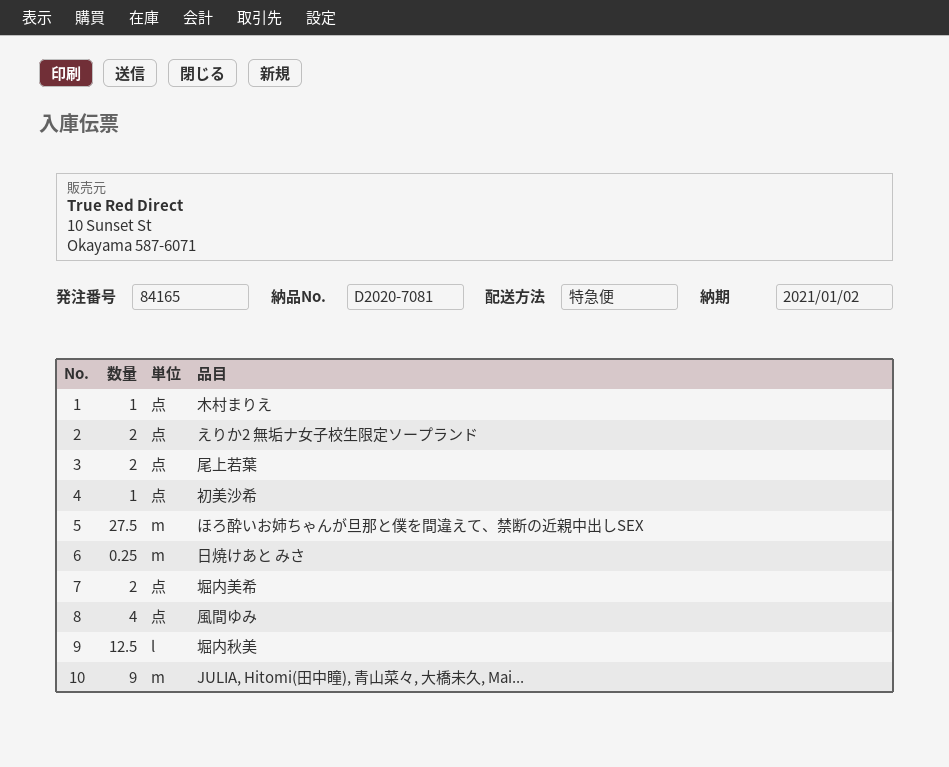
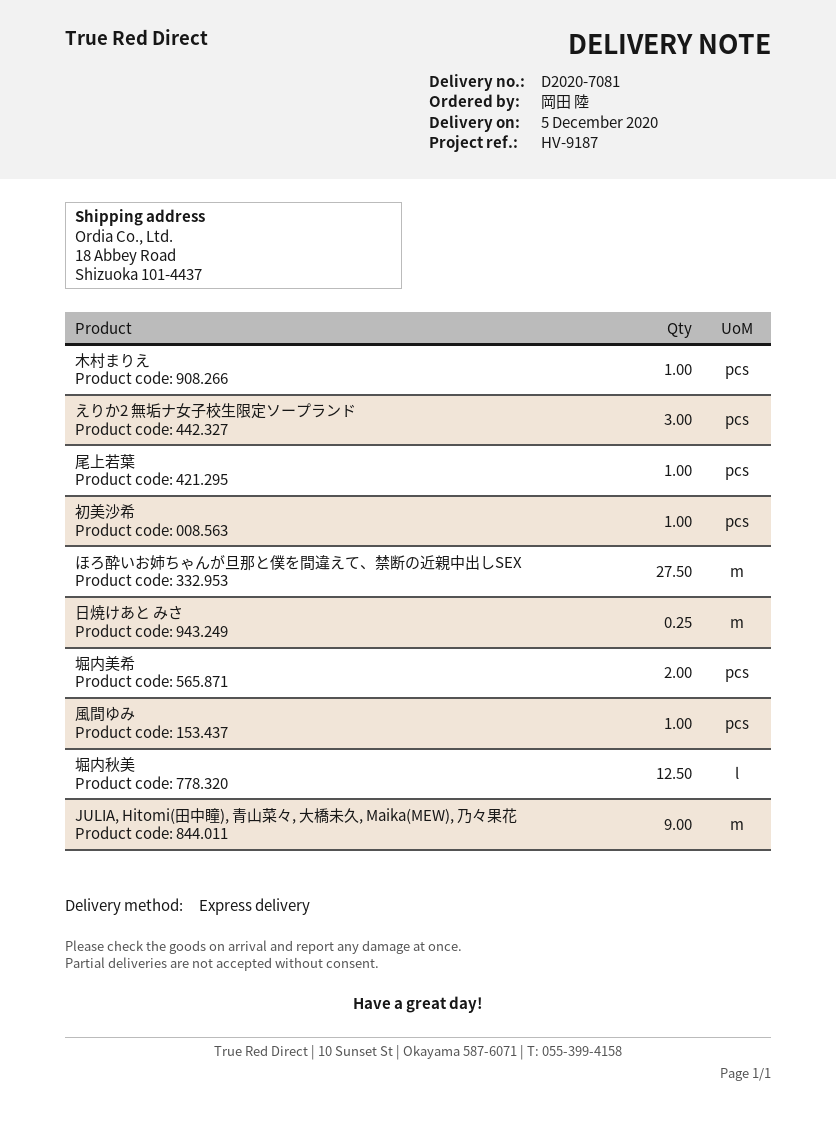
delivery date: 2021-01-02 -> 2020-12-05
えりか2 無垢ナ女子校生限定ソープランド: 2 -> 3
尾上若葉: 2 -> 1
風間ゆみ: 4 -> 1

